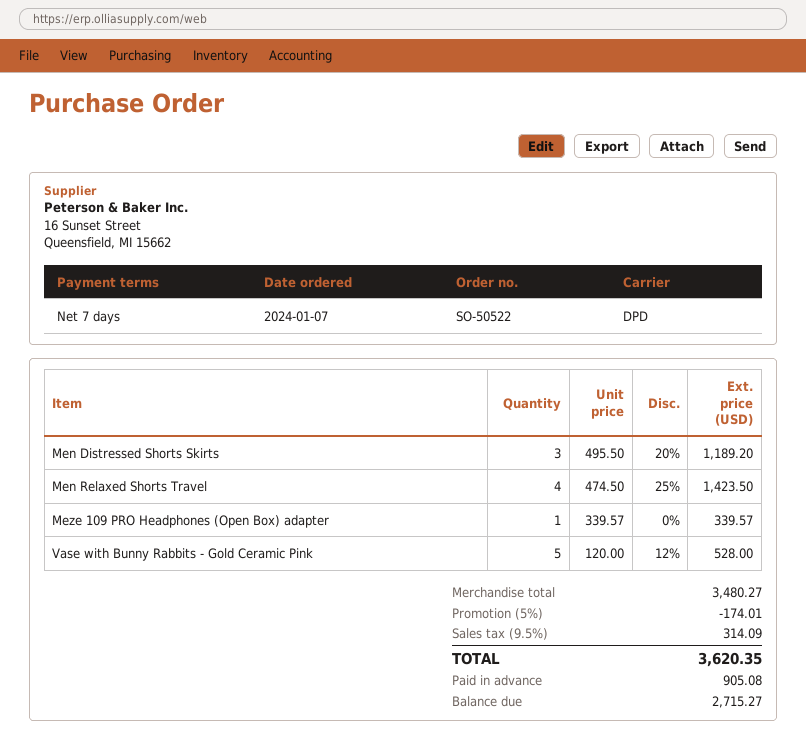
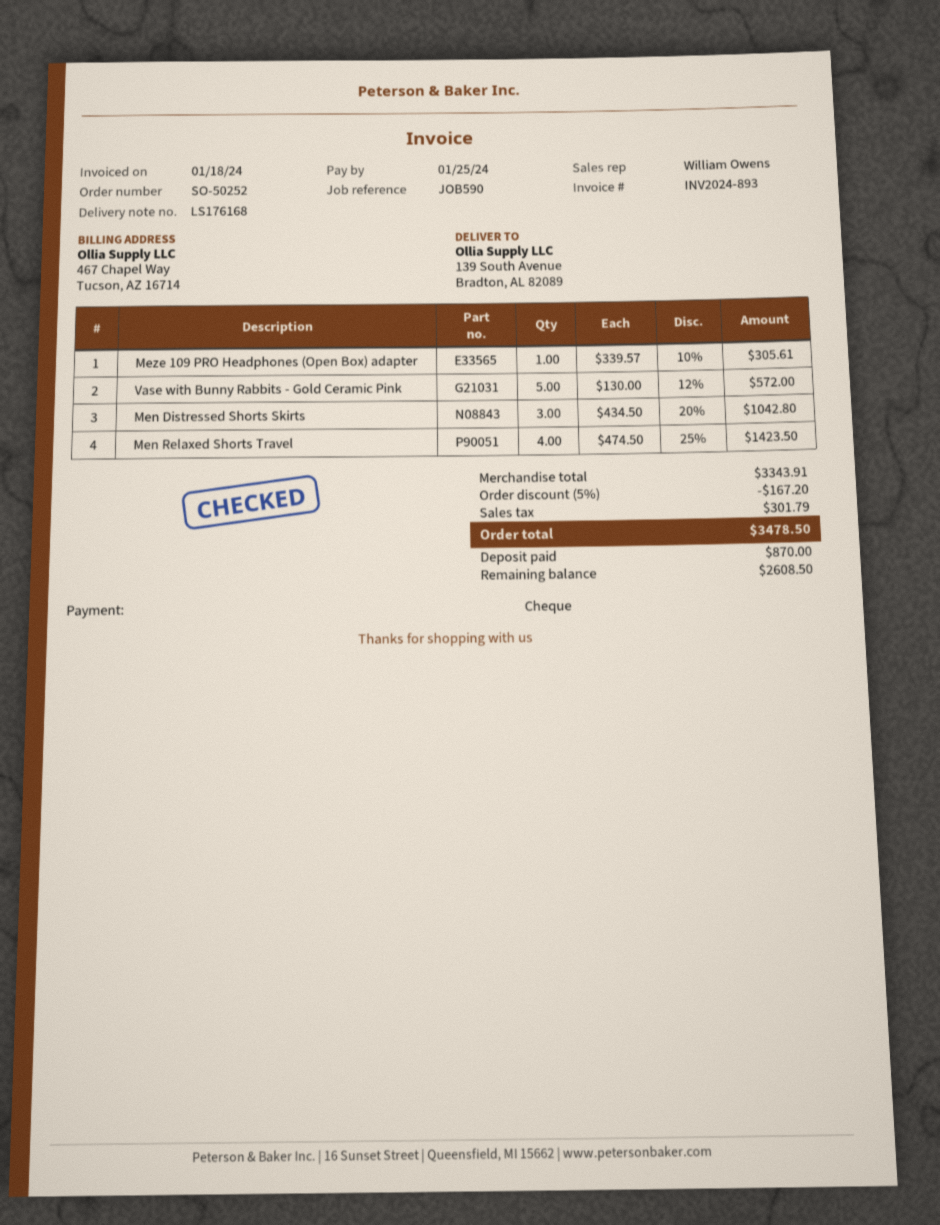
order number: SO-50522 -> SO-50252
Men Distressed Shorts Skirts: 3 x 495.50 - 20% = 1189.20 -> 3 x 434.50 - 20% = 1042.80
Meze 109 PRO Headphones (Open Box) adapter: 1 x 339.57 = 339.57 -> 1 x 339.57 - 10% = 305.61
Vase with Bunny Rabbits - Gold Ceramic Pink: 5 x 120.00 - 12% = 528.00 -> 5 x 130.00 - 12% = 572.00
subtotal: 3480.27 -> 3343.91
discount: 5% = 174.01 -> 5% = 167.20
tax: 314.09 -> 301.79
total: 3620.35 -> 3478.50
deposit: 905.08 -> 870.00
balance: 2715.27 -> 2608.50

